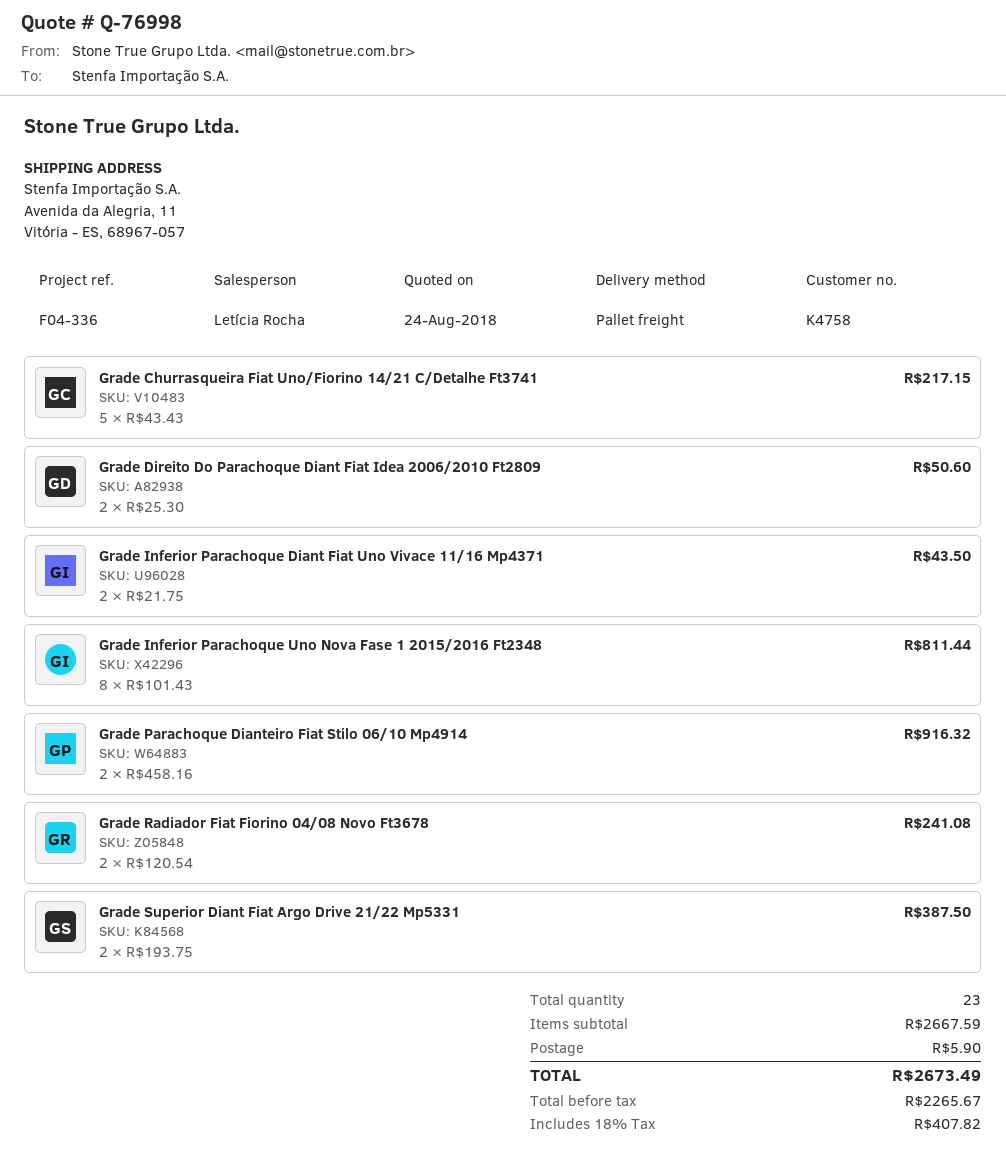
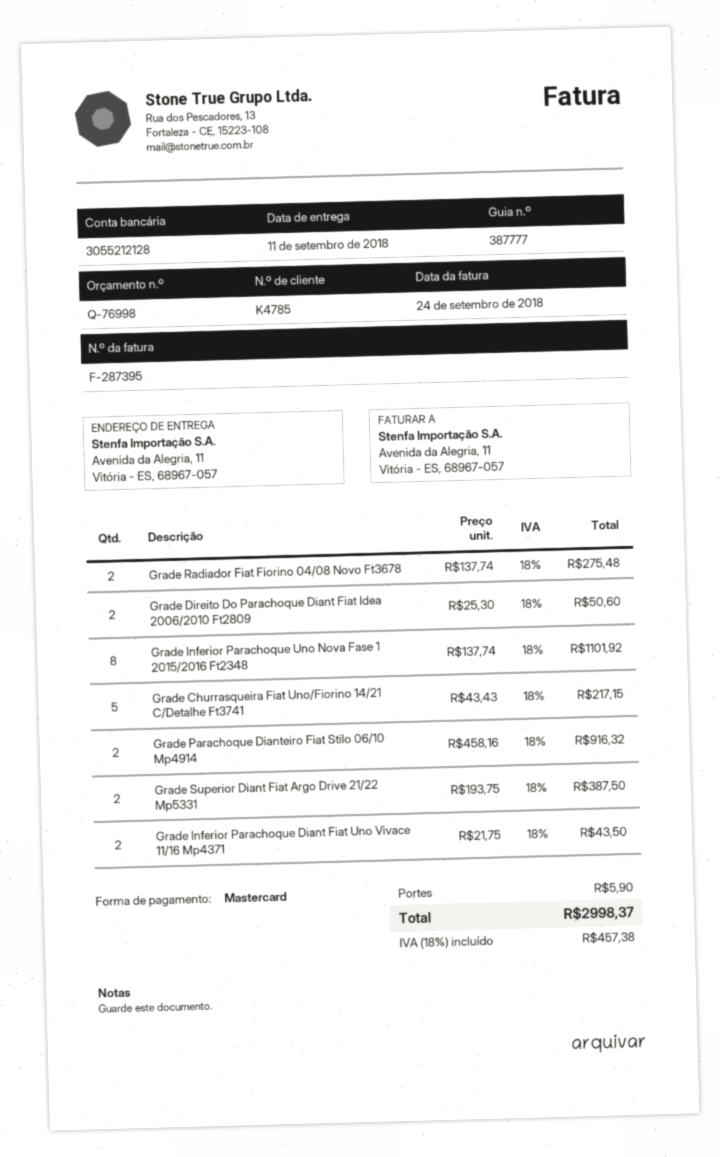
customer number: K4758 -> K4785
Grade Inferior Parachoque Uno Nova Fase 1 2015/2016 Ft2348: 8 x 101.43 = 811.44 -> 8 x 137.74 = 1101.92
Grade Radiador Fiat Fiorino 04/08 Novo Ft3678: 2 x 120.54 = 241.08 -> 2 x 137.74 = 275.48
tax: 18% = 407.82 -> 18% = 457.38
total: 2673.49 -> 2998.37

